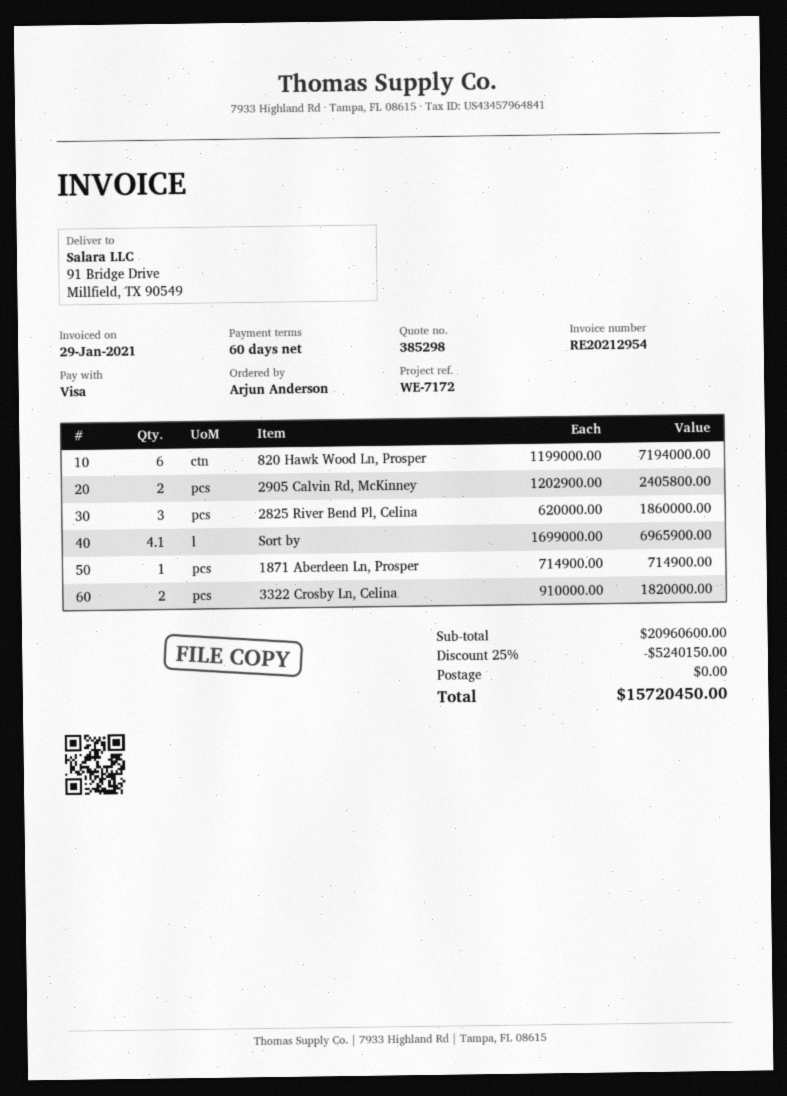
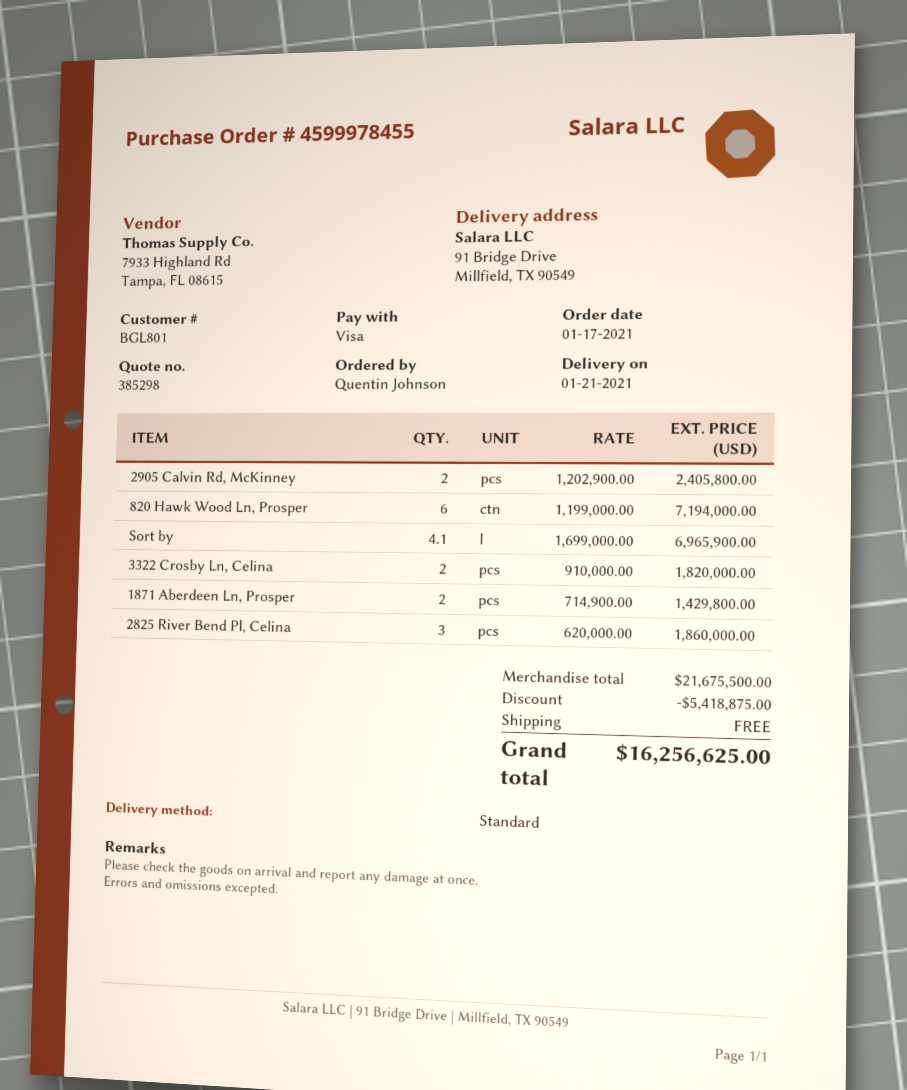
ordered by: Arjun Anderson -> Quentin Johnson
1871 Aberdeen Ln, Prosper: 1 x 714900.00 = 714900.00 -> 2 x 714900.00 = 1429800.00
subtotal: 20960600.00 -> 21675500.00
discount: 5240150.00 -> 5418875.00
total: 15720450.00 -> 16256625.00

